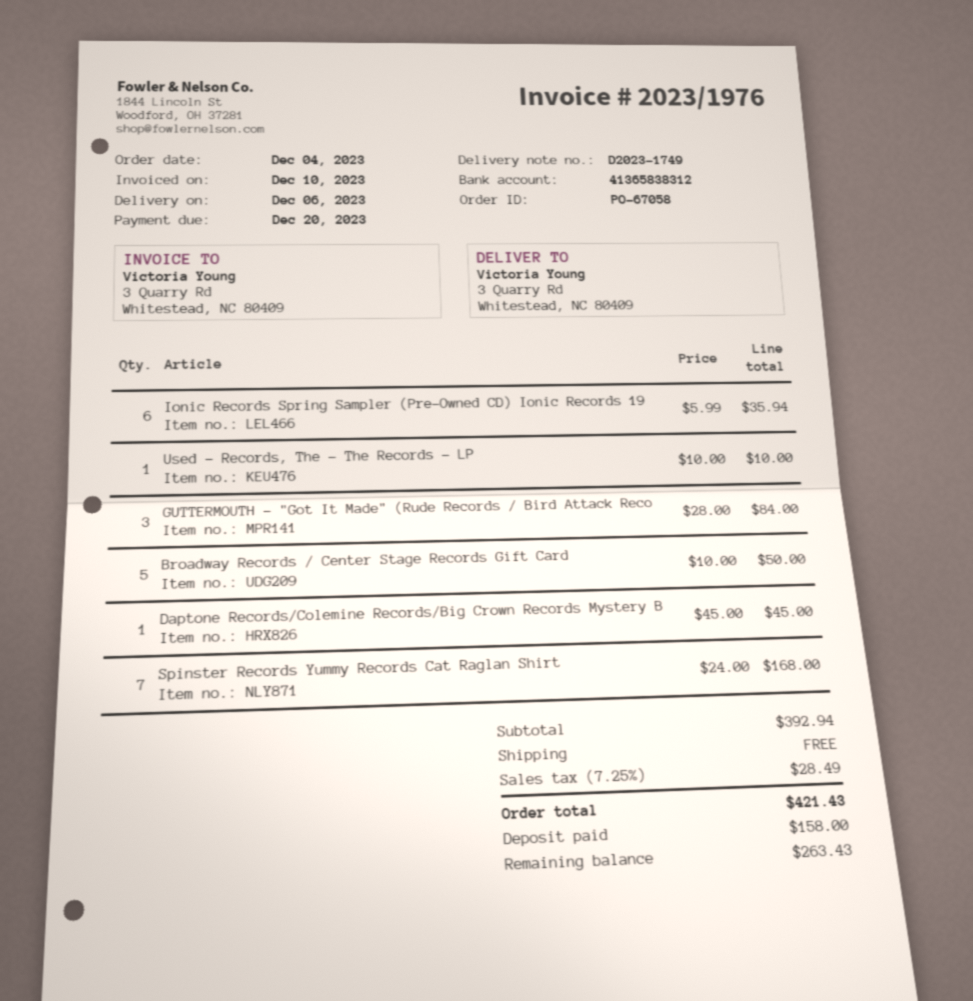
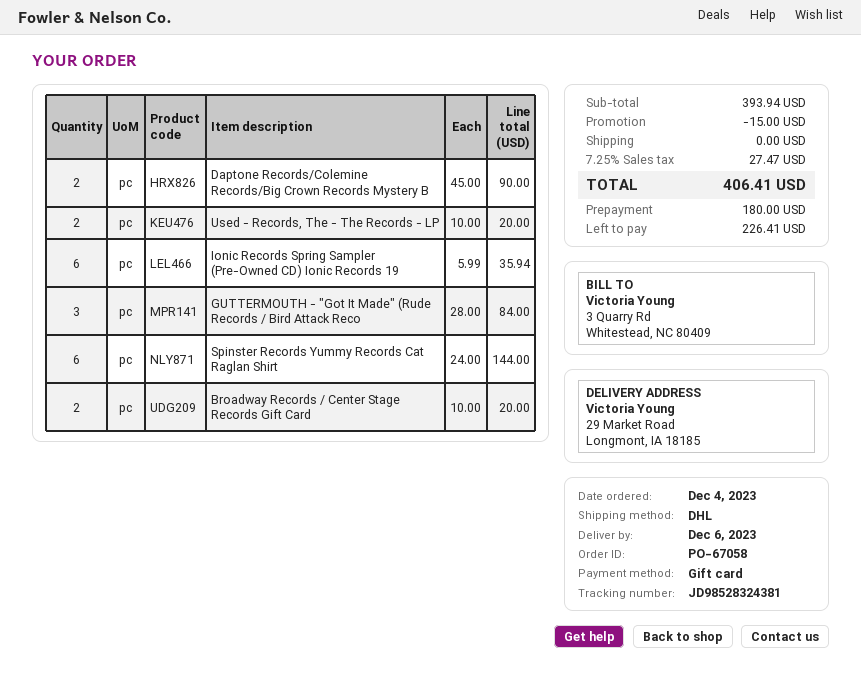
ship to: 3 Quarry Rd, Whitestead, NC 80409 -> 29 Market Road, Longmont, IA 18185
Used - Records, The - The Records - LP: 1 x 10.00 = 10.00 -> 2 x 10.00 = 20.00
Broadway Records / Center Stage Records Gift Card: 5 x 10.00 = 50.00 -> 2 x 10.00 = 20.00
Daptone Records/Colemine Records/Big Crown Records Mystery B: 1 x 45.00 = 45.00 -> 2 x 45.00 = 90.00
Spinster Records Yummy Records Cat Raglan Shirt: 7 x 24.00 = 168.00 -> 6 x 24.00 = 144.00
subtotal: 392.94 -> 393.94
discount: none -> 15.00
tax: 7.25% = 28.49 -> 7.25% = 27.47
total: 421.43 -> 406.41
deposit: 158.00 -> 180.00
balance: 263.43 -> 226.41

